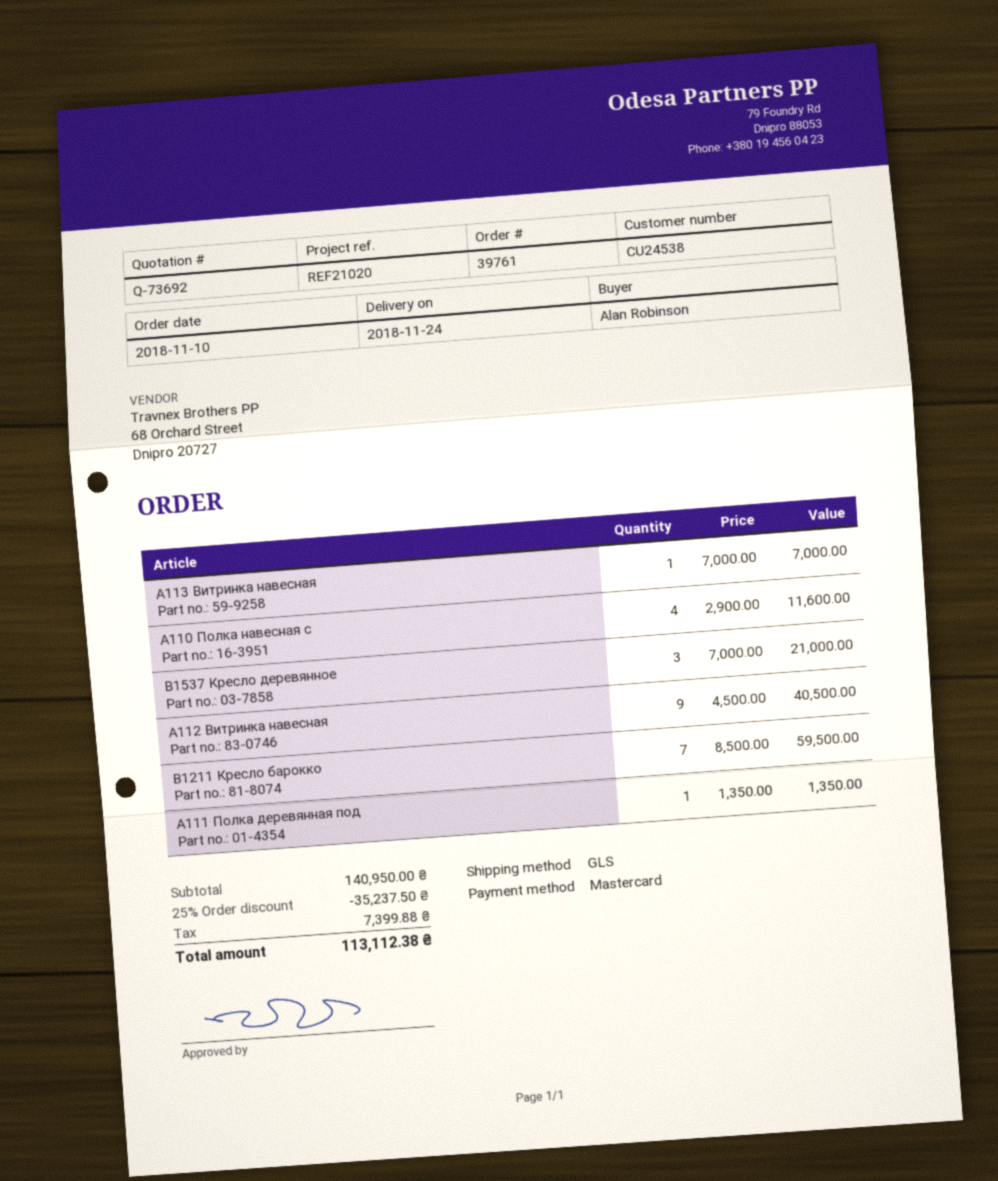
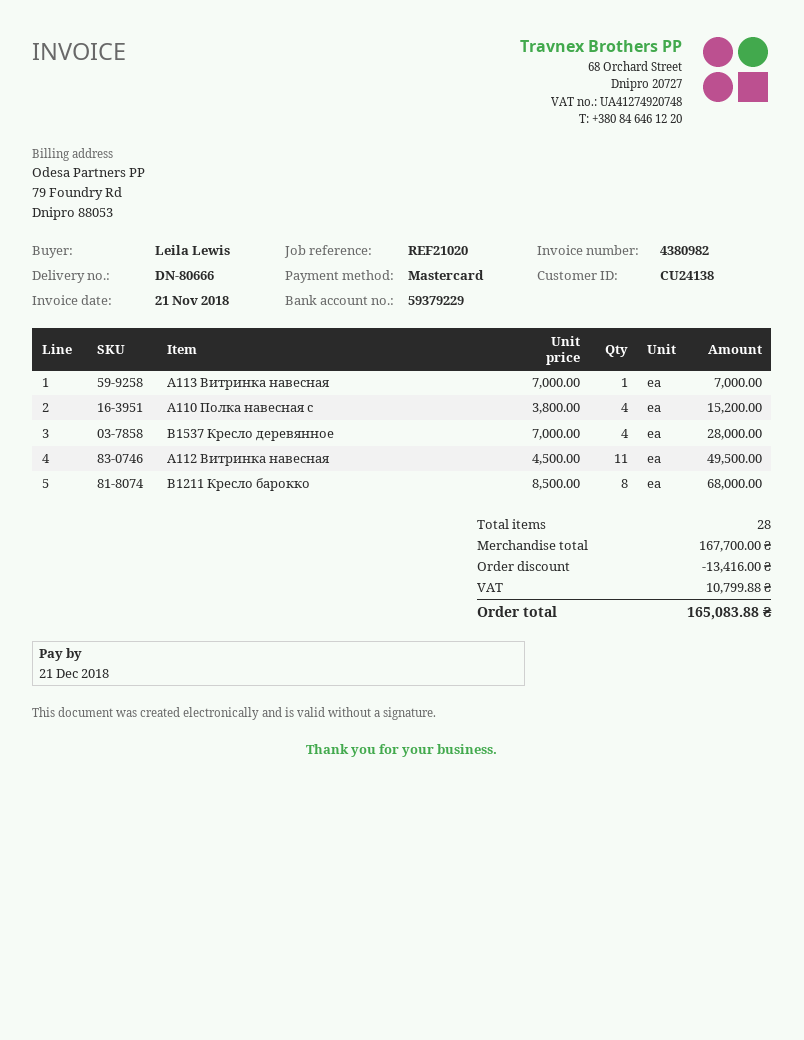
customer number: CU24538 -> CU24138
ordered by: Alan Robinson -> Leila Lewis
А110 Полка навесная с: 4 x 2900.00 = 11600.00 -> 4 x 3800.00 = 15200.00
В1537 Кресло деревянное: 3 x 7000.00 = 21000.00 -> 4 x 7000.00 = 28000.00
А112 Витринка навесная: 9 x 4500.00 = 40500.00 -> 11 x 4500.00 = 49500.00
В1211 Кресло барокко: 7 x 8500.00 = 59500.00 -> 8 x 8500.00 = 68000.00
А111 Полка деревянная под: 1 x 1350.00 = 1350.00 -> none
subtotal: 140950.00 -> 167700.00
discount: 35237.50 -> 13416.00
tax: 7399.88 -> 10799.88
total: 113112.38 -> 165083.88

